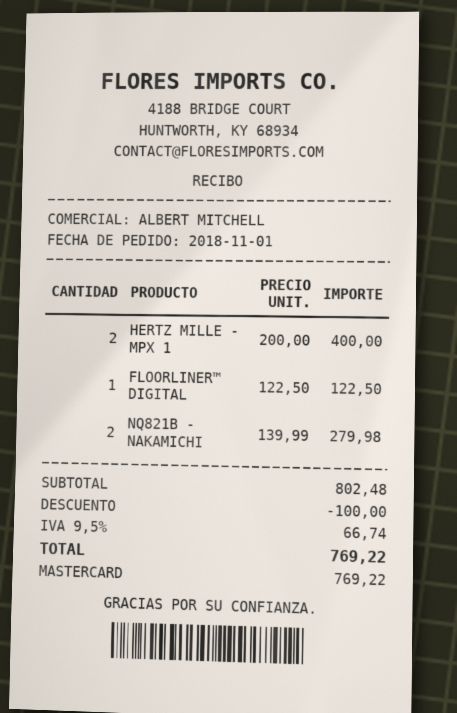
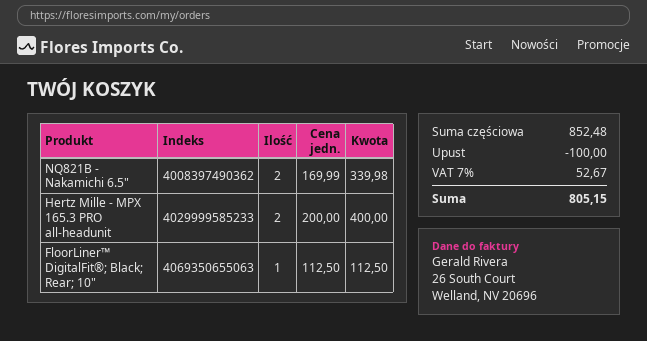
FLOORLINER™ DIGITAL: 1 x 122.50 = 122.50 -> 1 x 112.50 = 112.50
NQ821B - NAKAMICHI: 2 x 139.99 = 279.98 -> 2 x 169.99 = 339.98
subtotal: 802.48 -> 852.48
tax: 9.5% = 66.74 -> 7% = 52.67
total: 769.22 -> 805.15

